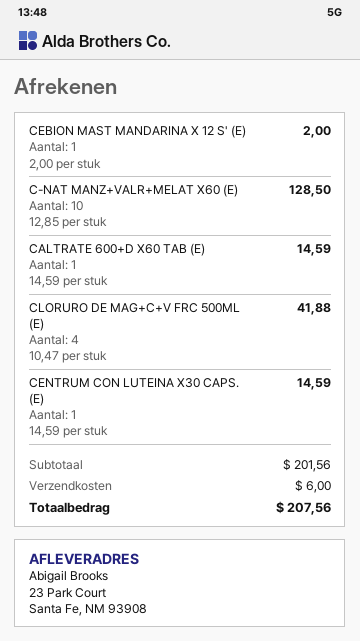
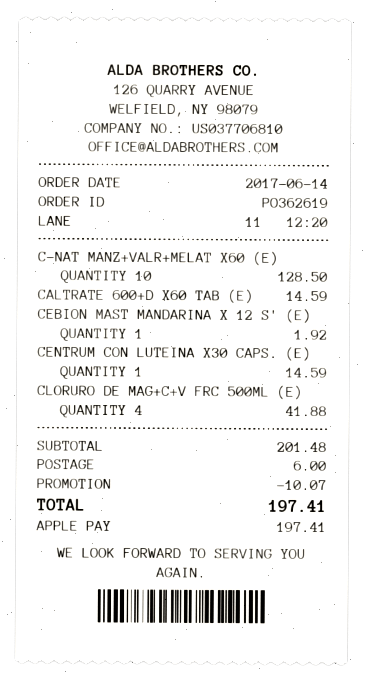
CEBION MAST MANDARINA X 12 S' (E): 1 for 2.00 -> 1 for 1.92
subtotal: 201.56 -> 201.48
discount: none -> 10.07
total: 207.56 -> 197.41

